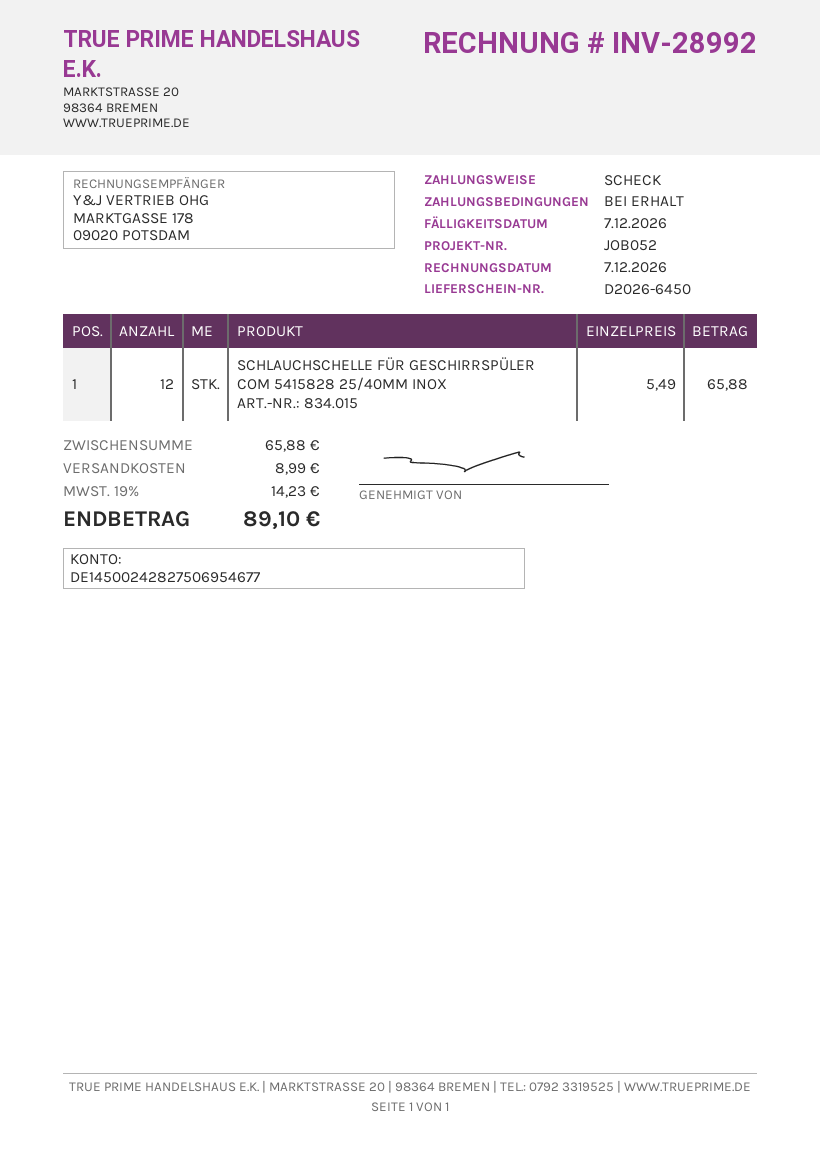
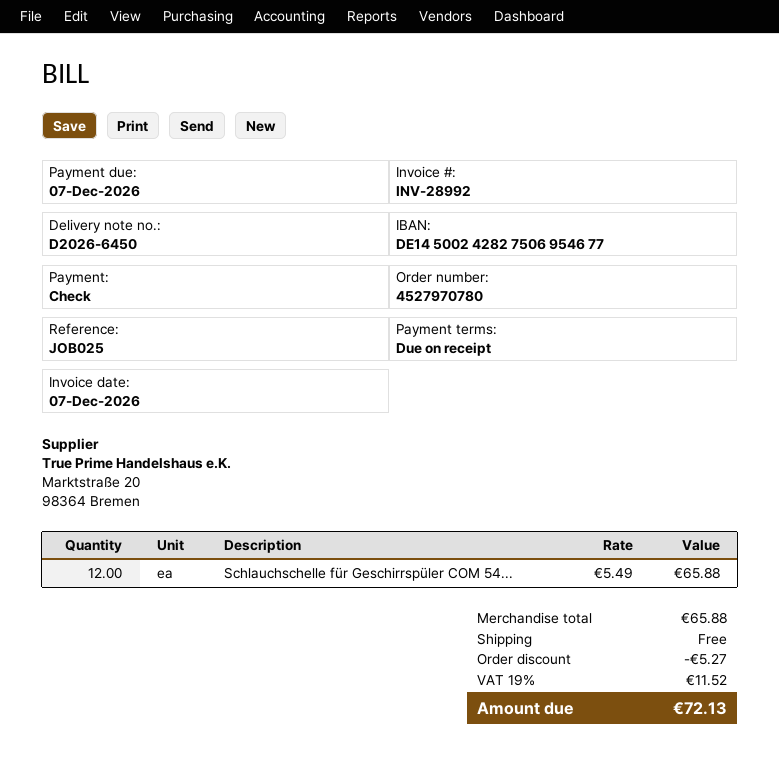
reference: JOB052 -> JOB025
discount: none -> 5.27
shipping: 8.99 -> 0.00
tax: 19% = 14.23 -> 19% = 11.52
total: 89.10 -> 72.13

